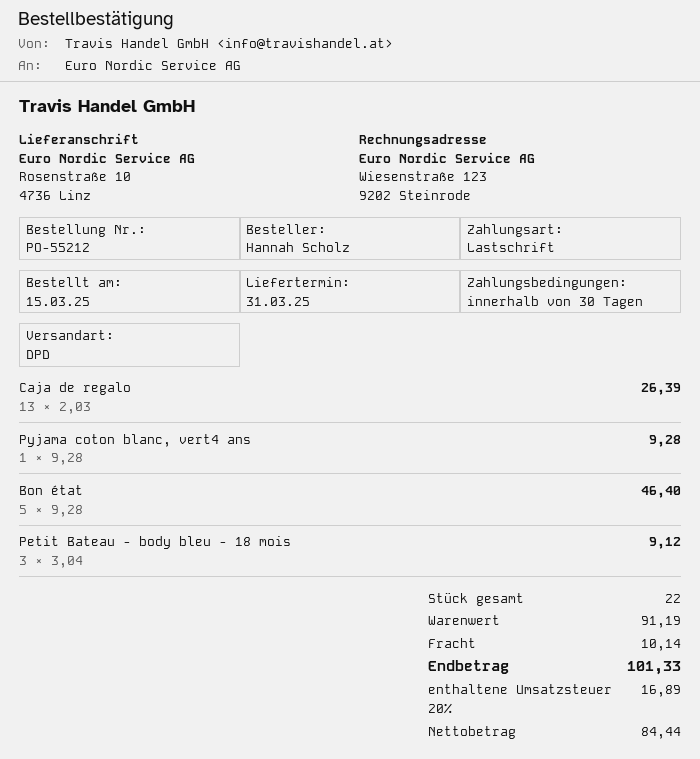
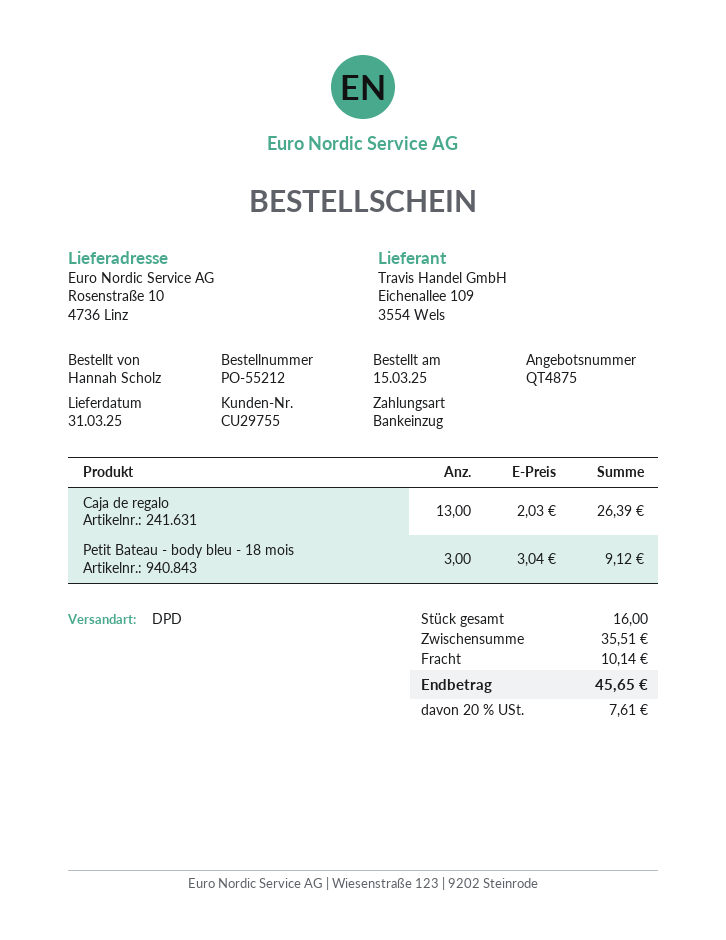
Pyjama coton blanc, vert4 ans: 1 x 9.28 = 9.28 -> none
Bon état: 5 x 9.28 = 46.40 -> none
total quantity: 22 -> 16
subtotal: 91.19 -> 35.51
tax: 20% = 16.89 -> 20% = 7.61
total: 101.33 -> 45.65

